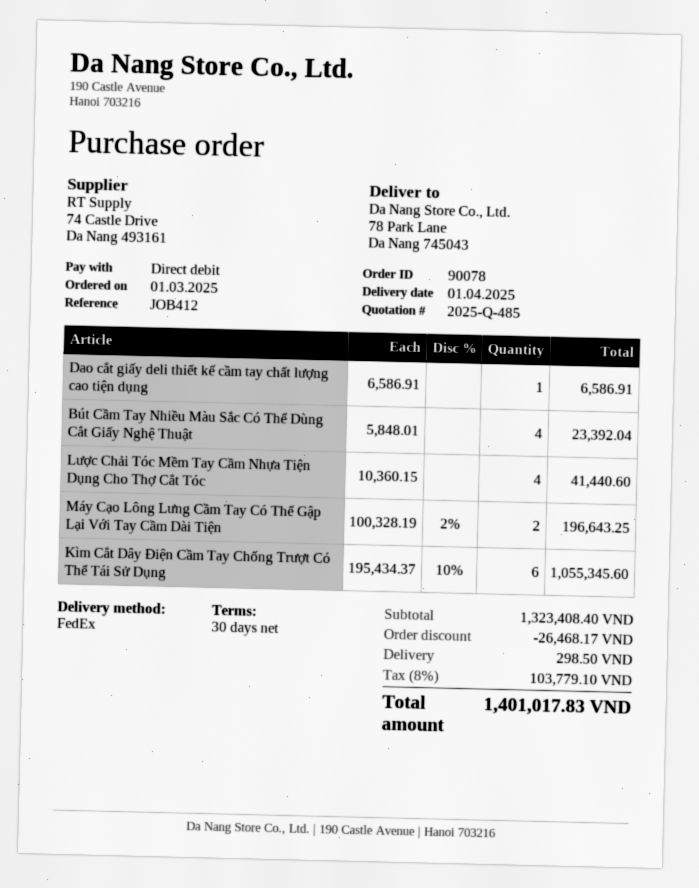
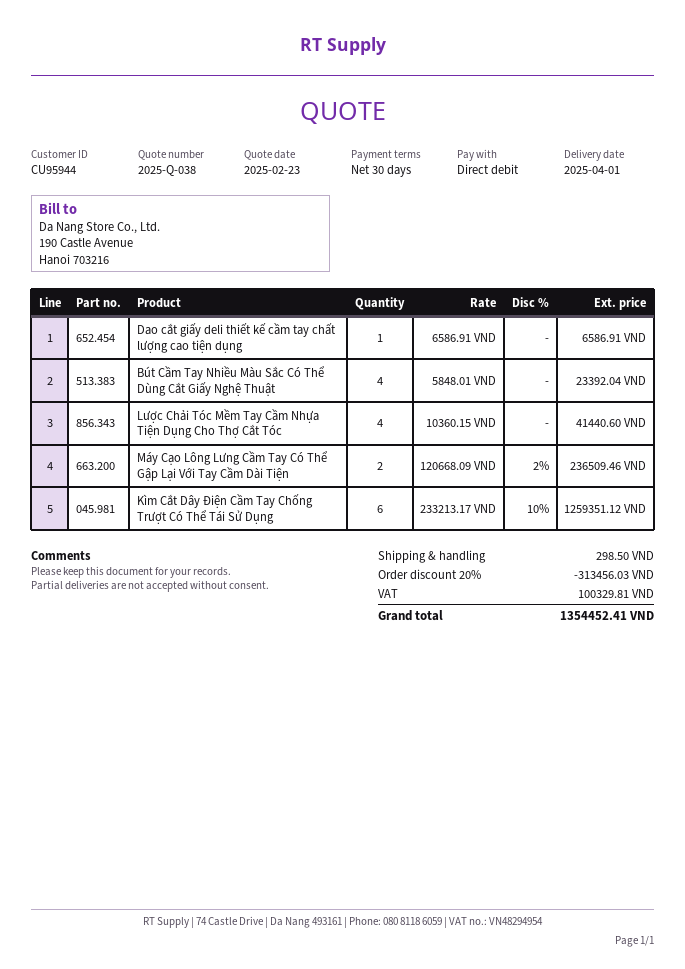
quote number: 2025-Q-485 -> 2025-Q-038
Máy Cạo Lông Lưng Cầm Tay Có Thể Gập Lại Với Tay Cầm Dài Tiện: 2 x 100328.19 - 2% = 196643.25 -> 2 x 120668.09 - 2% = 236509.46
Kìm Cắt Dây Điện Cầm Tay Chống Trượt Có Thể Tái Sử Dụng: 6 x 195434.37 - 10% = 1055345.60 -> 6 x 233213.17 - 10% = 1259351.12
discount: 26468.17 -> 313456.03
tax: 103779.10 -> 100329.81
total: 1401017.83 -> 1354452.41

